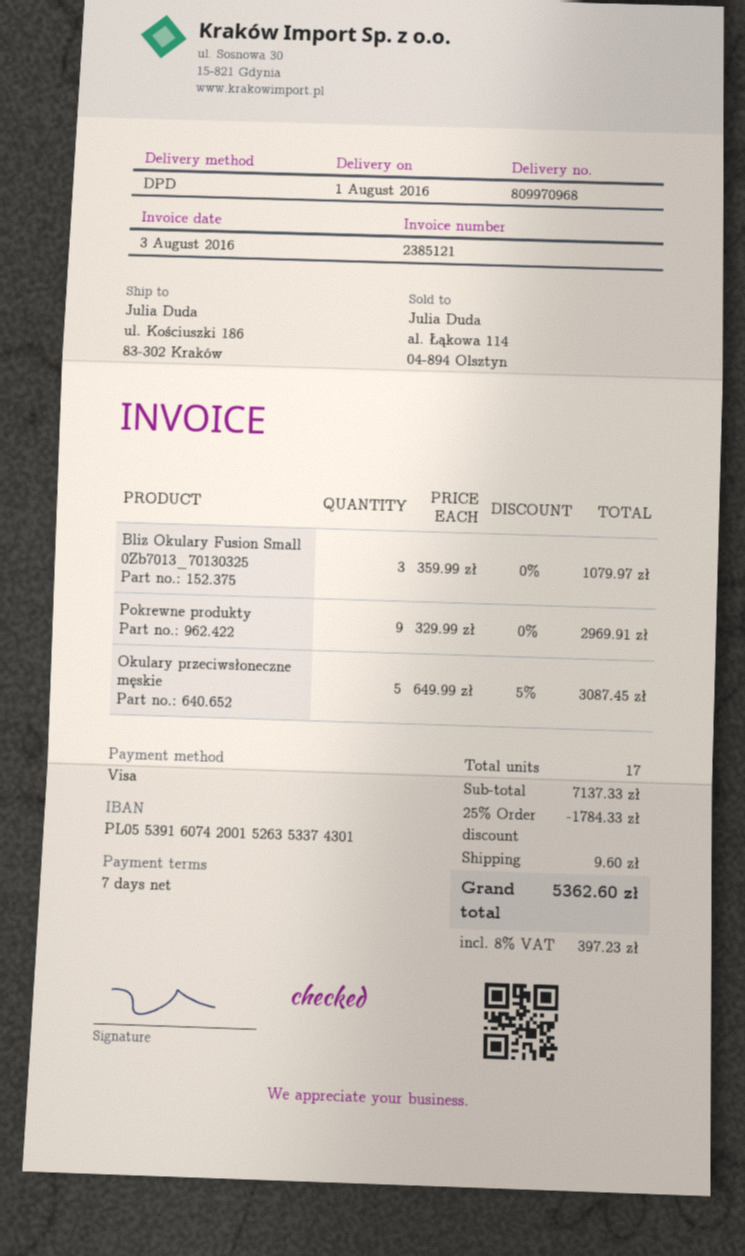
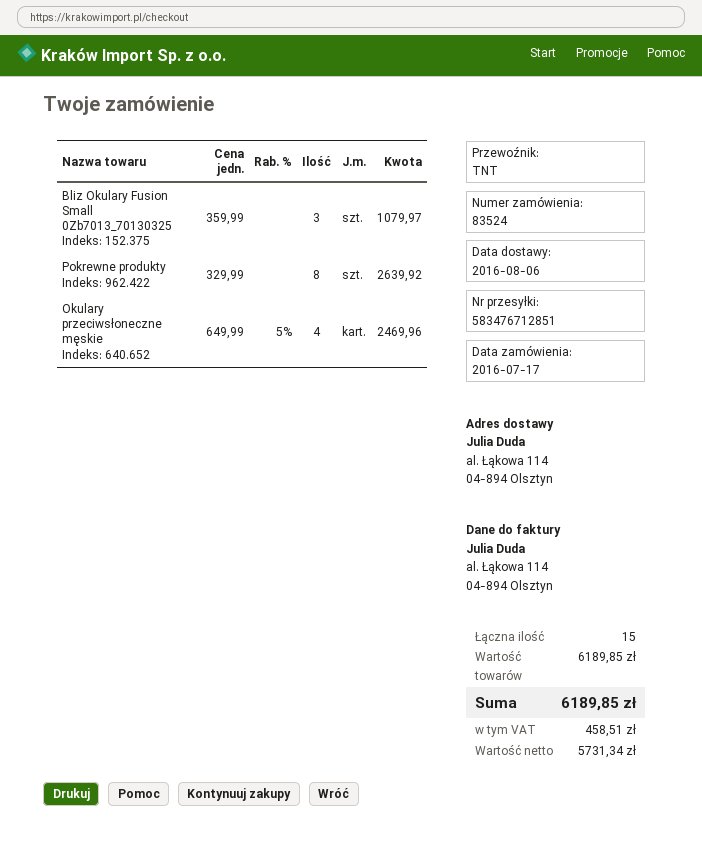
delivery date: 2016-08-01 -> 2016-08-06
shipping method: DPD -> TNT
ship to: ul. Kościuszki 186, 83-302 Kraków -> al. Łąkowa 114, 04-894 Olsztyn
Pokrewne produkty: 9 x 329.99 = 2969.91 -> 8 x 329.99 = 2639.92
Okulary przeciwsłoneczne męskie: 5 x 649.99 - 5% = 3087.45 -> 4 x 649.99 - 5% = 2469.96
total quantity: 17 -> 15
subtotal: 7137.33 -> 6189.85
discount: 25% = 1784.33 -> none
shipping: 9.60 -> none
tax: 397.23 -> 458.51
total: 5362.60 -> 6189.85

